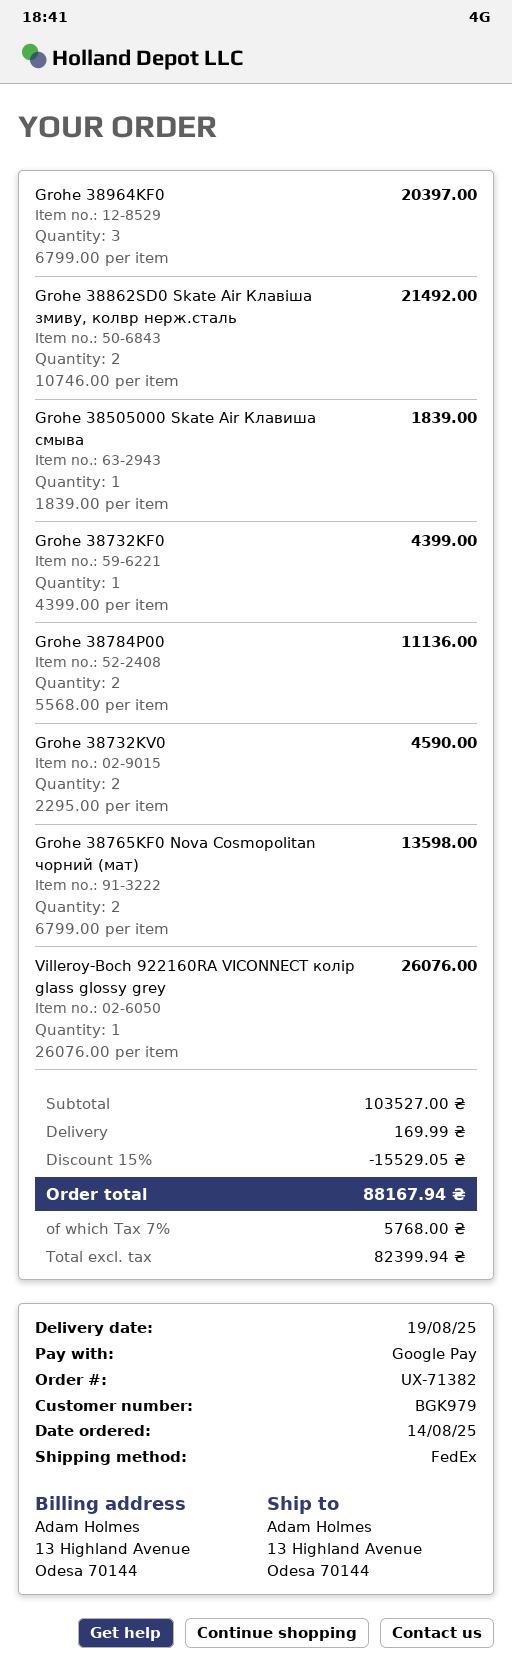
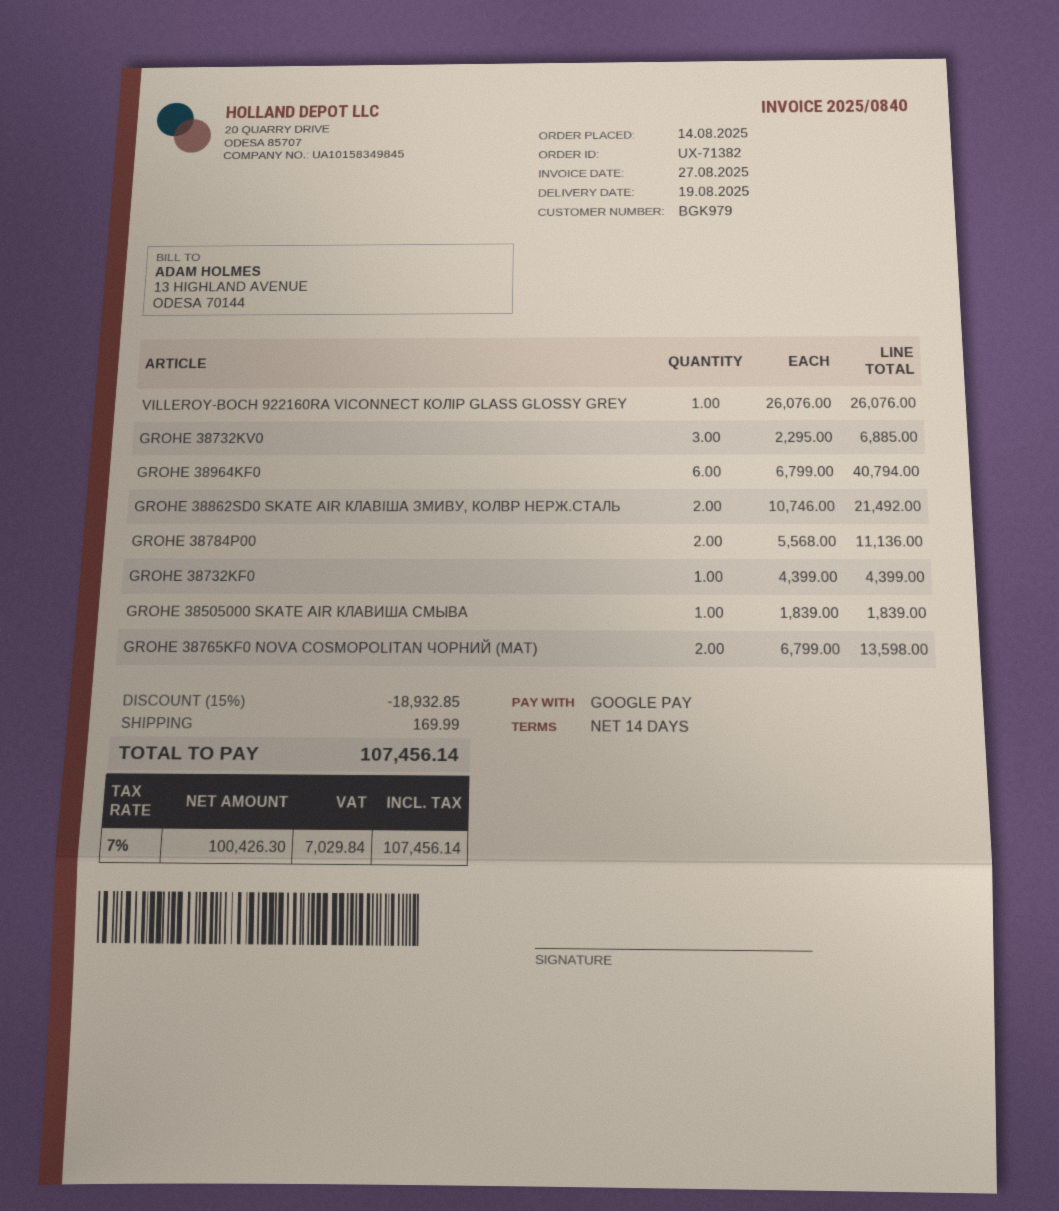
Grohe 38964KF0: 3 x 6799.00 = 20397.00 -> 6 x 6799.00 = 40794.00
Grohe 38732KV0: 2 x 2295.00 = 4590.00 -> 3 x 2295.00 = 6885.00
discount: 15% = 15529.05 -> 15% = 18932.85
net: 82399.94 -> 100426.30
tax: 7% = 5768.00 -> 7% = 7029.84
total: 88167.94 -> 107456.14

